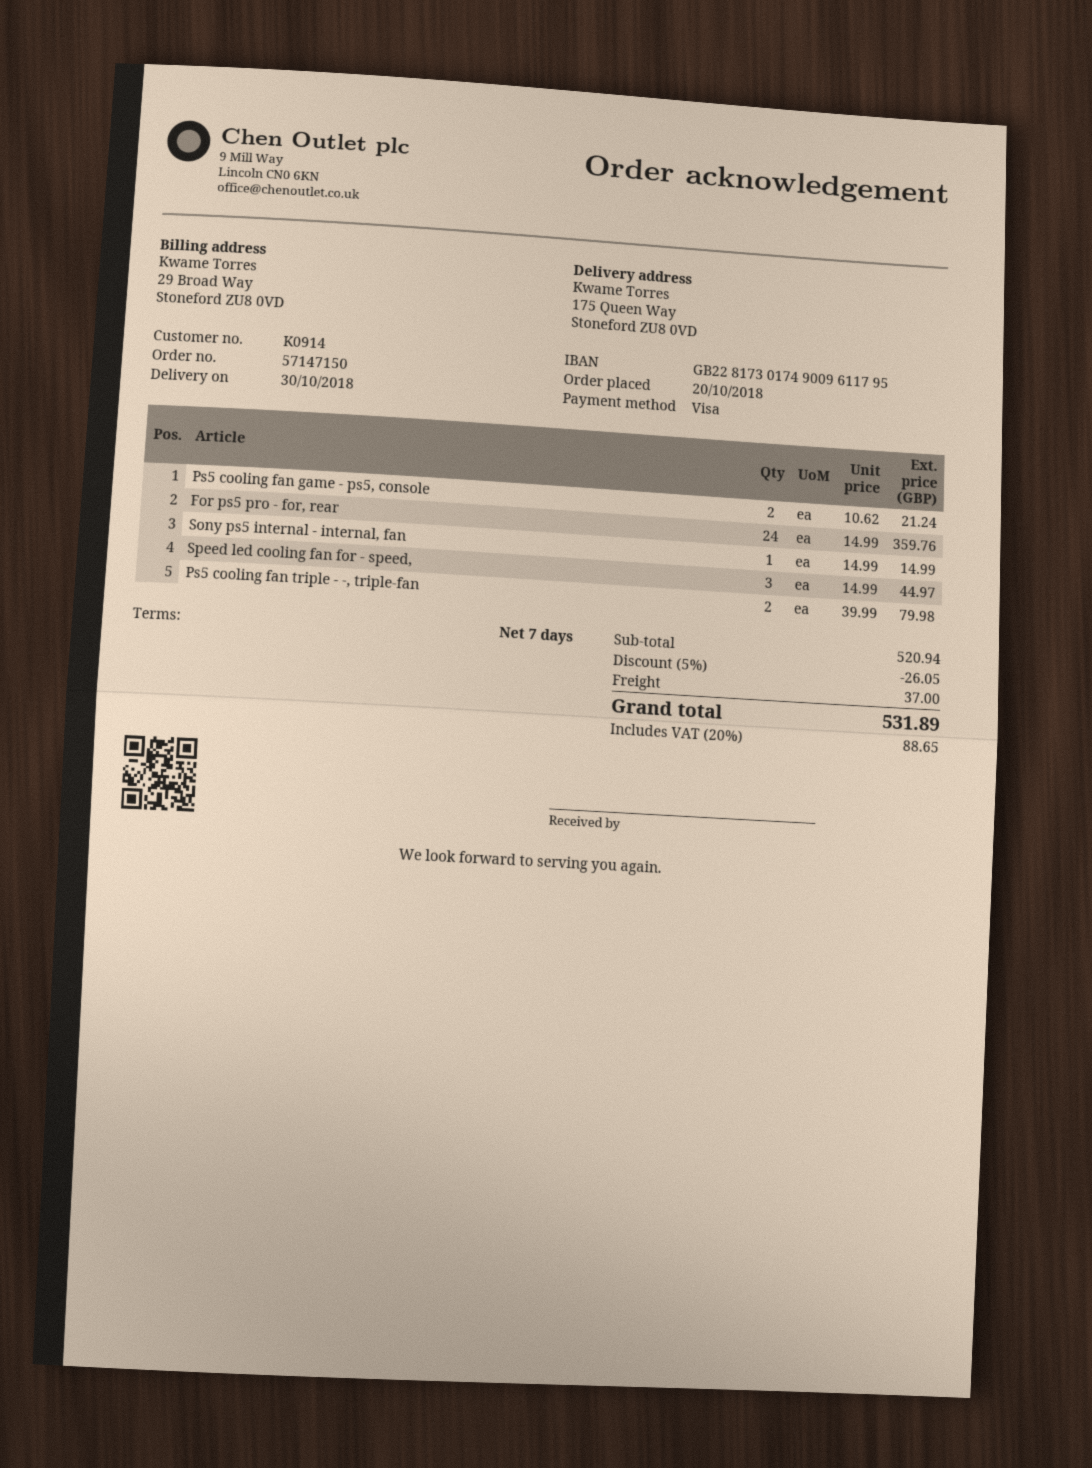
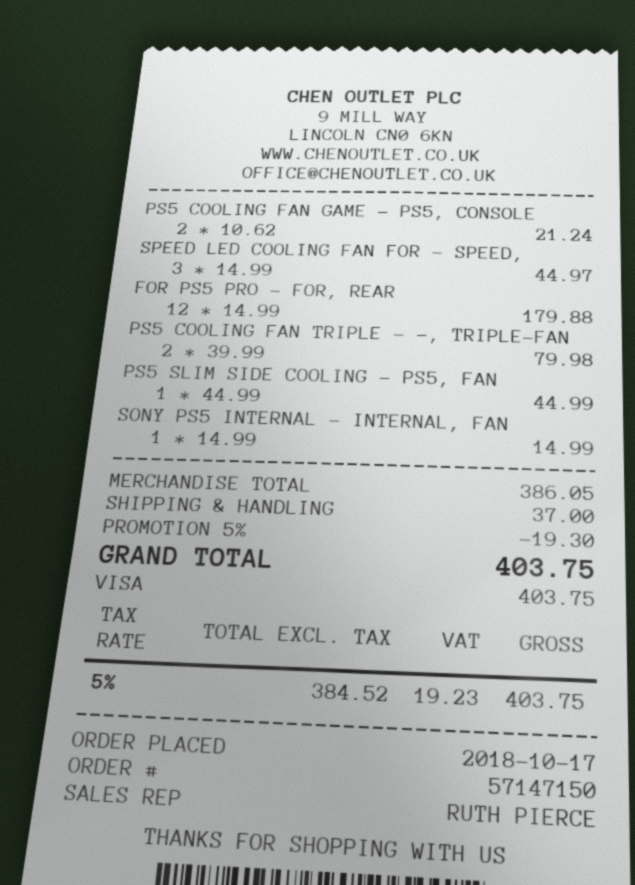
order date: 2018-10-20 -> 2018-10-17
For ps5 pro - for, rear: 24 x 14.99 = 359.76 -> 12 x 14.99 = 179.88
PS5 SLIM SIDE COOLING - PS5, FAN: none -> 1 x 44.99 = 44.99
subtotal: 520.94 -> 386.05
discount: 5% = 26.05 -> 5% = 19.30
tax: 20% = 88.65 -> 5% = 19.23
total: 531.89 -> 403.75

